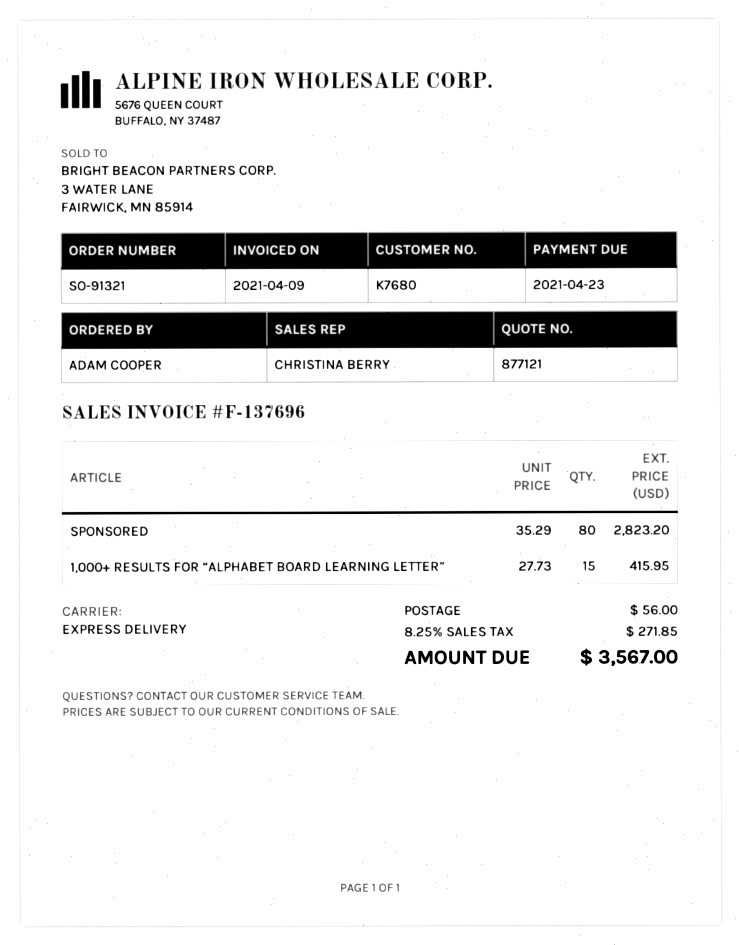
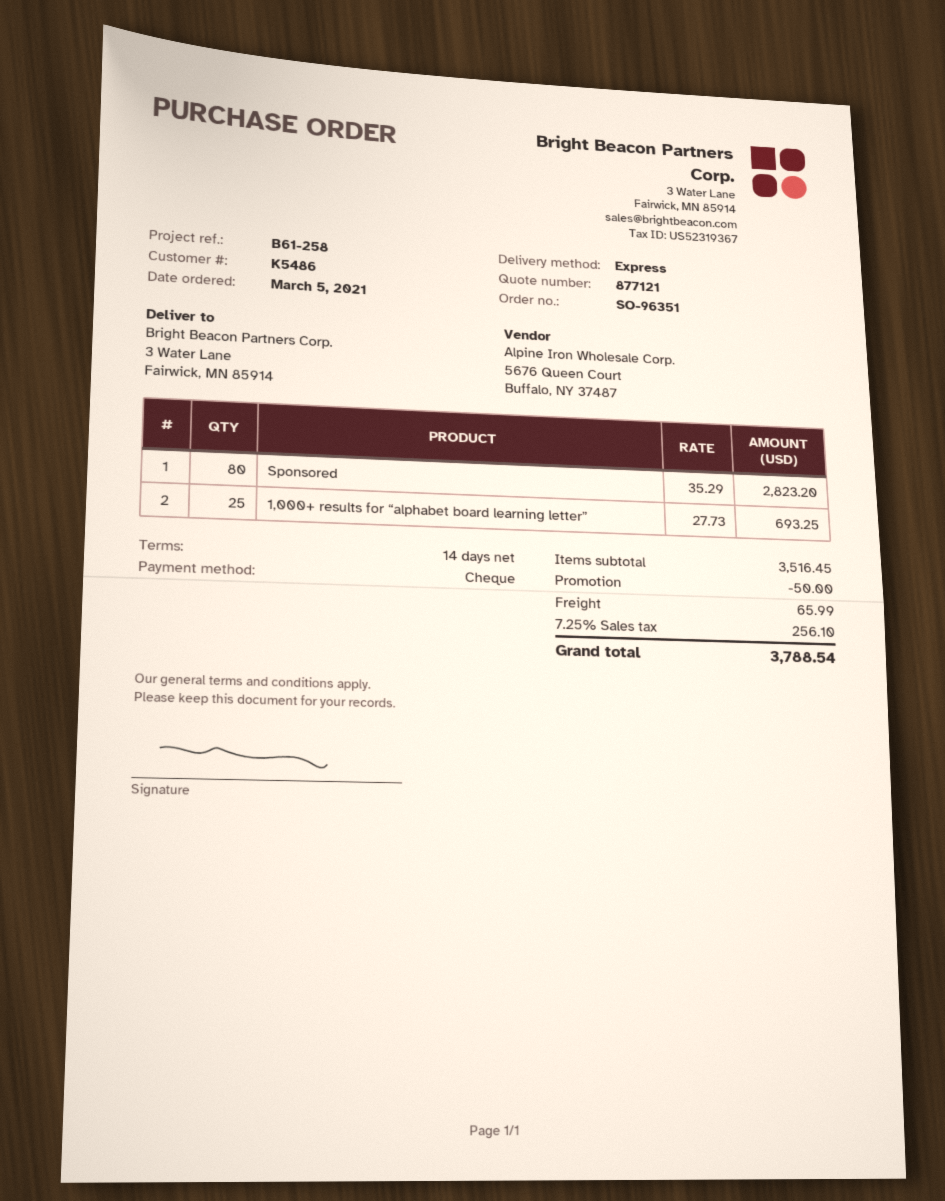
order number: SO-91321 -> SO-96351
customer number: K7680 -> K5486
1,000+ RESULTS FOR “ALPHABET BOARD LEARNING LETTER”: 15 x 27.73 = 415.95 -> 25 x 27.73 = 693.25
discount: none -> 50.00
shipping: 56.00 -> 65.99
tax: 8.25% = 271.85 -> 7.25% = 256.10
total: 3567.00 -> 3788.54

